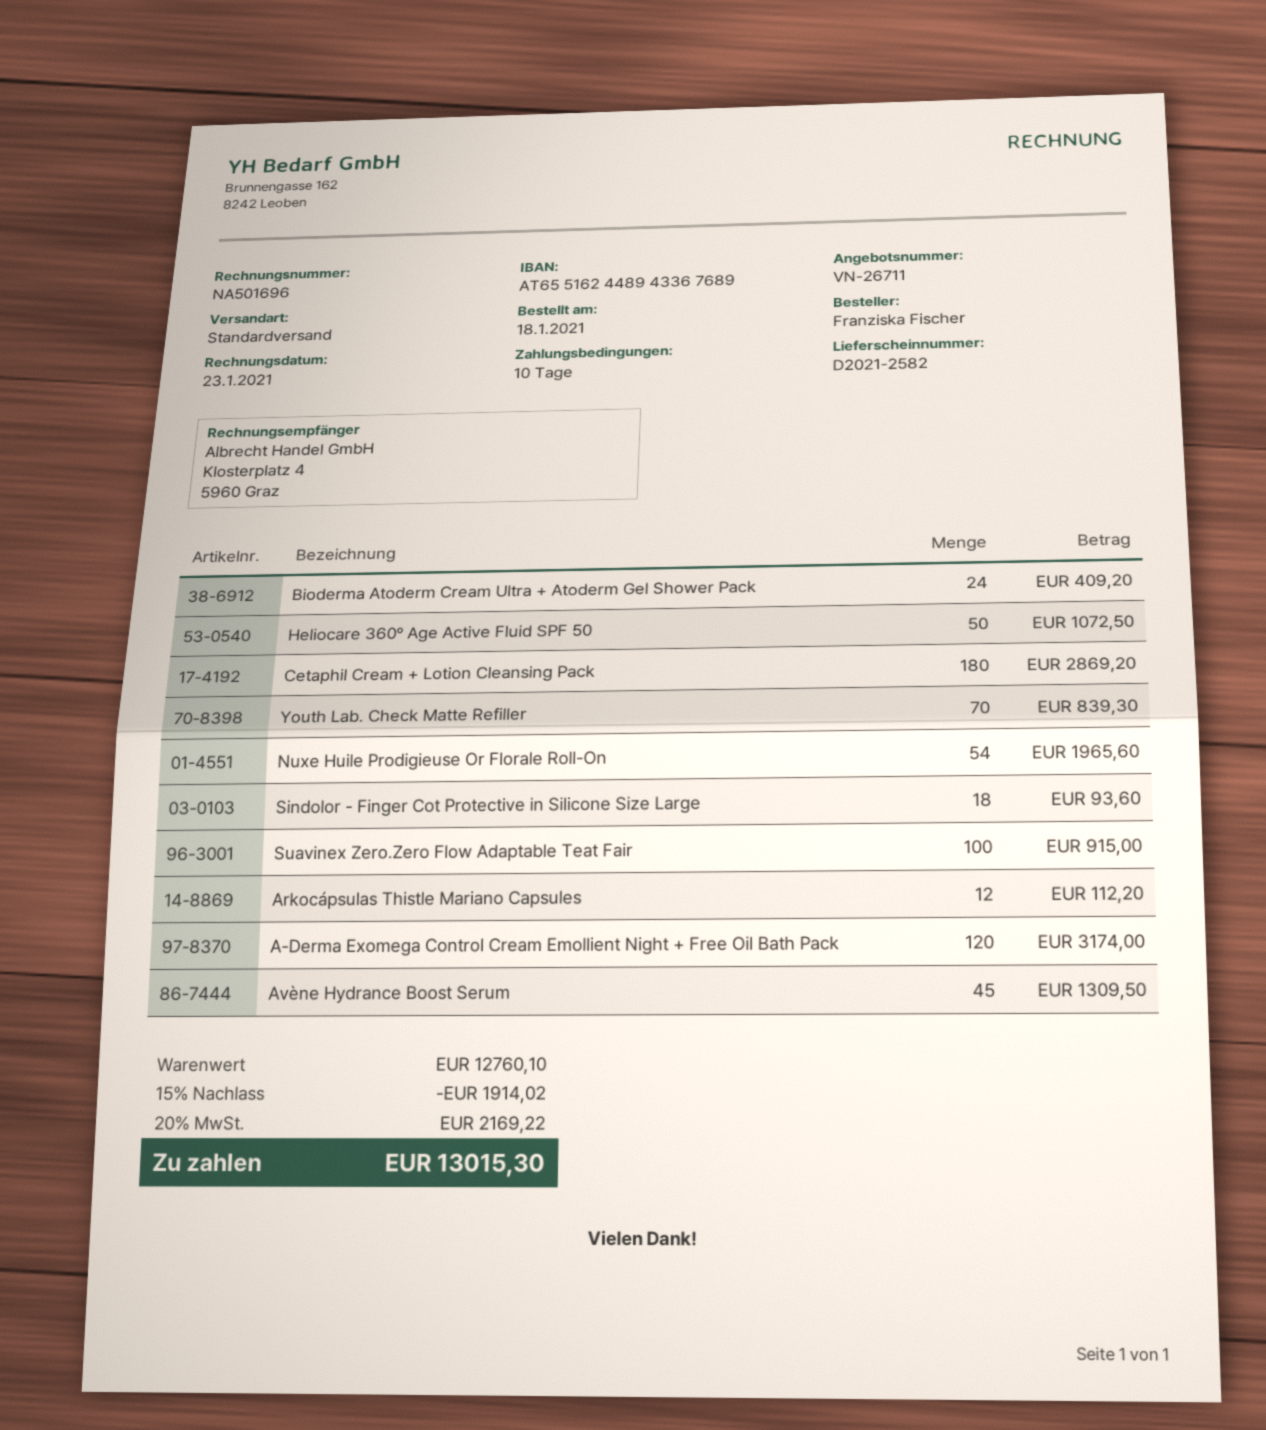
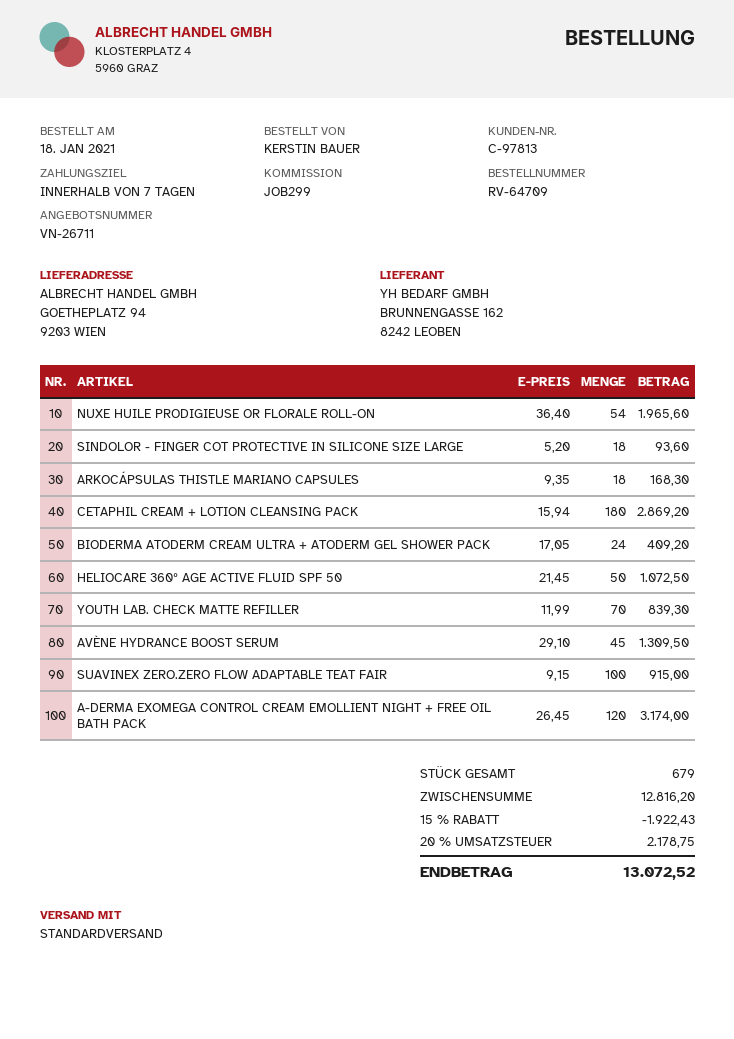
payment terms: 10 days -> 7 days
ordered by: Franziska Fischer -> KERSTIN BAUER
Arkocápsulas Thistle Mariano Capsules: 12 for 112.20 -> 18 for 168.30
subtotal: 12760.10 -> 12816.20
discount: 15% = 1914.02 -> 15% = 1922.43
tax: 20% = 2169.22 -> 20% = 2178.75
total: 13015.30 -> 13072.52

